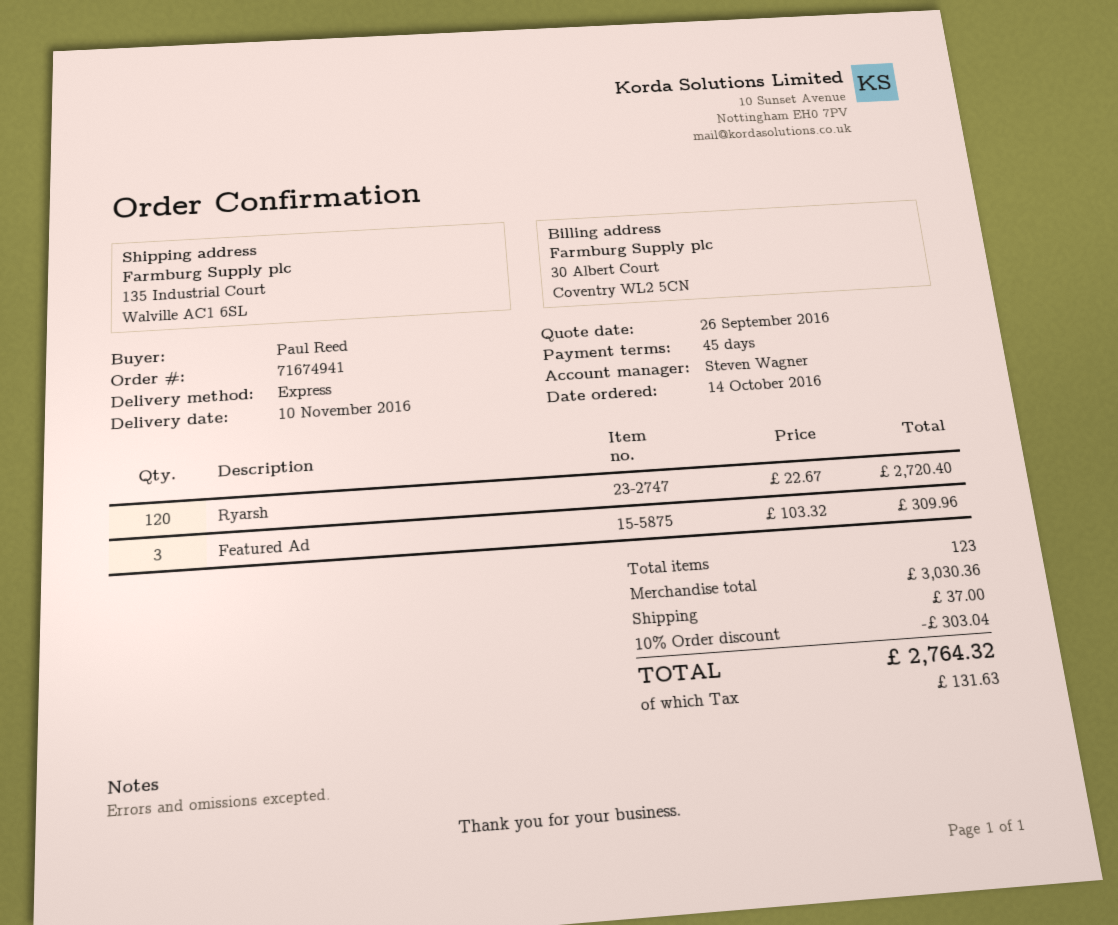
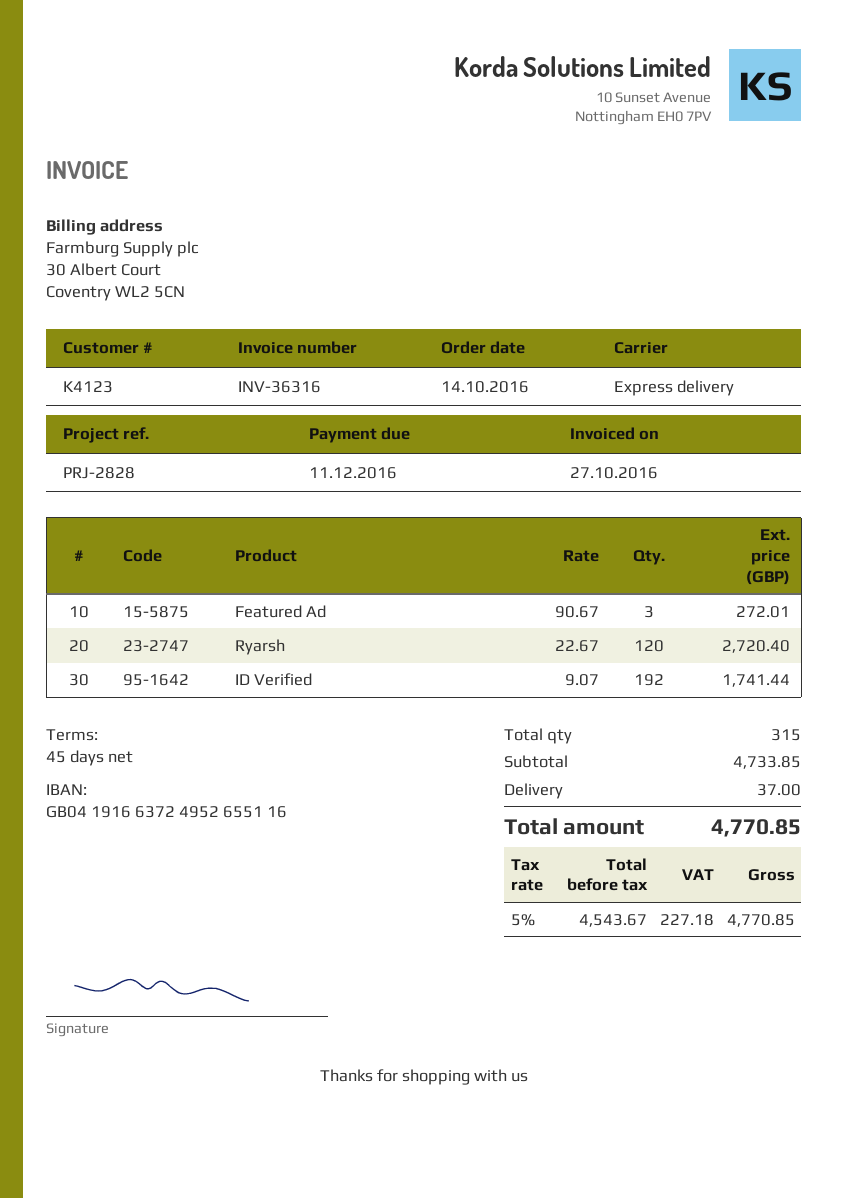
Featured Ad: 3 x 103.32 = 309.96 -> 3 x 90.67 = 272.01
ID Verified: none -> 192 x 9.07 = 1741.44
total quantity: 123 -> 315
subtotal: 3030.36 -> 4733.85
discount: 10% = 303.04 -> none
tax: 131.63 -> 227.18
total: 2764.32 -> 4770.85

